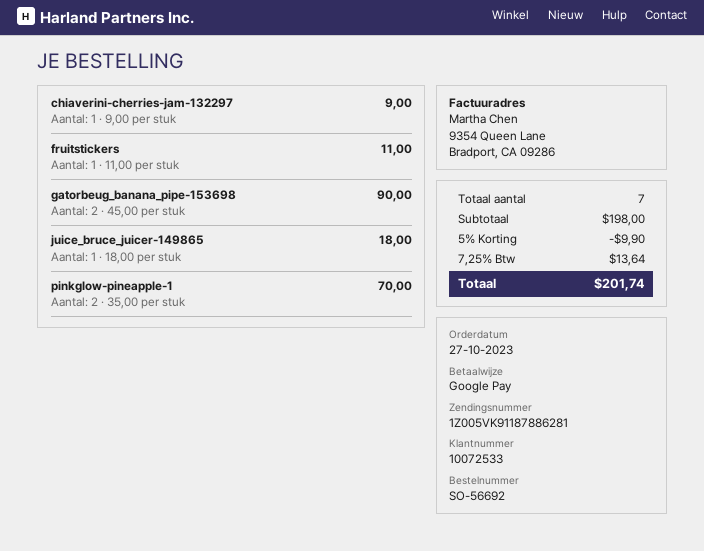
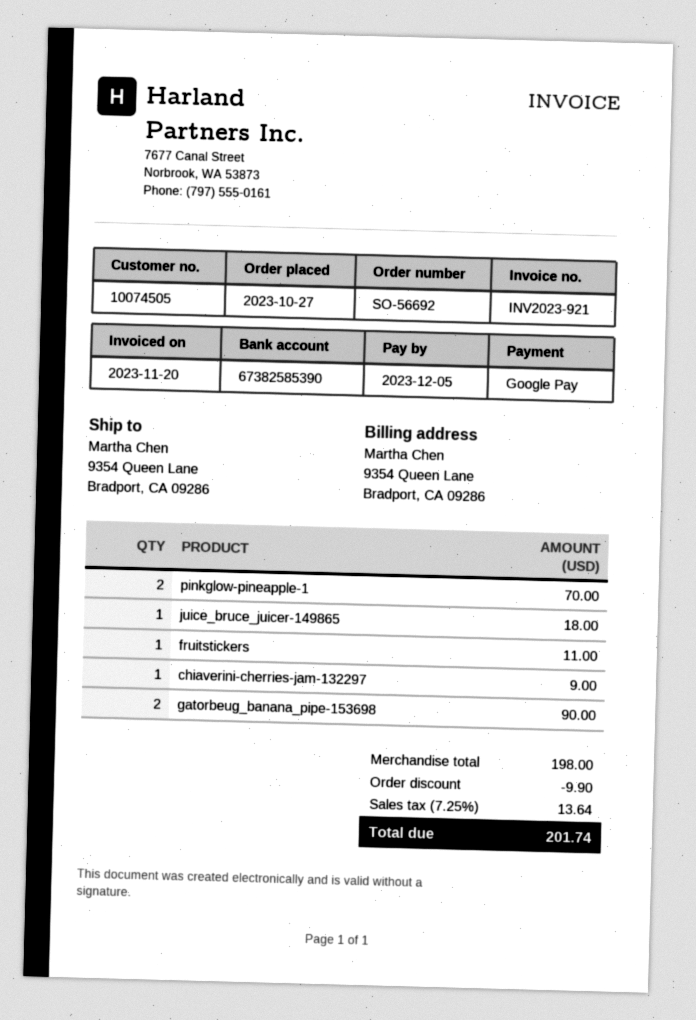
customer number: 10072533 -> 10074505

